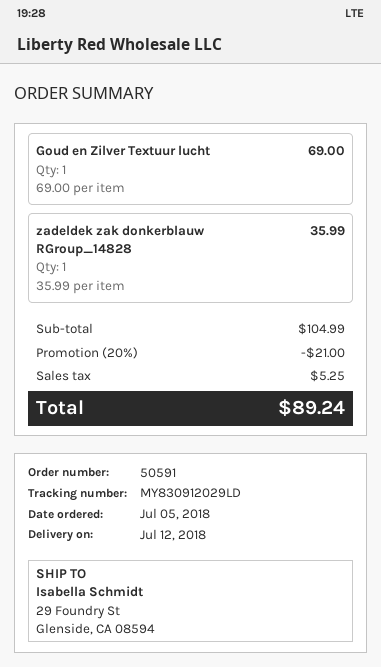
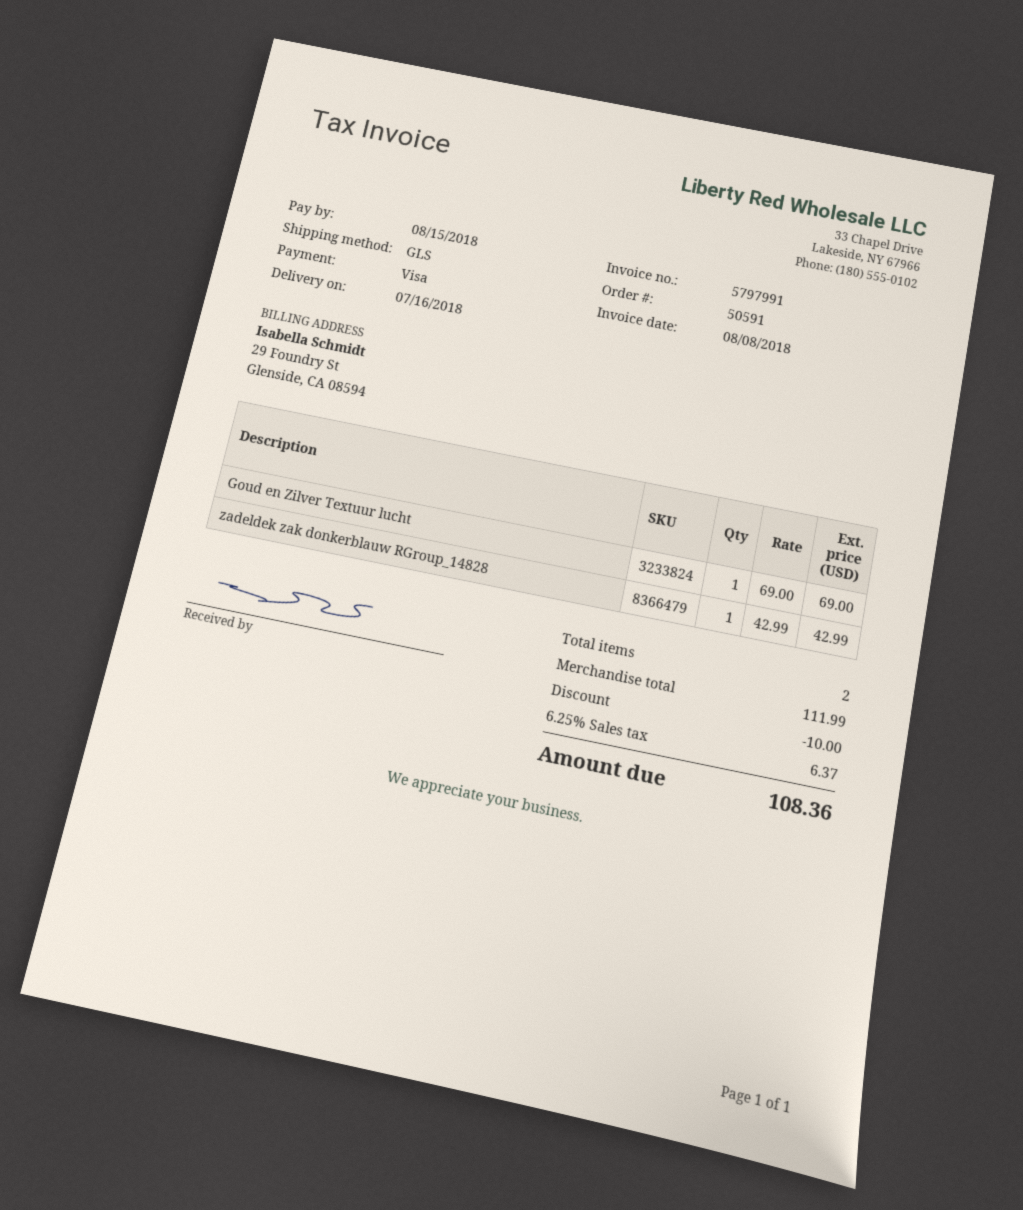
delivery date: 2018-07-12 -> 2018-07-16
zadeldek zak donkerblauw RGroup_14828: 1 x 35.99 = 35.99 -> 1 x 42.99 = 42.99
subtotal: 104.99 -> 111.99
discount: 21.00 -> 10.00
tax: 5.25 -> 6.37
total: 89.24 -> 108.36

